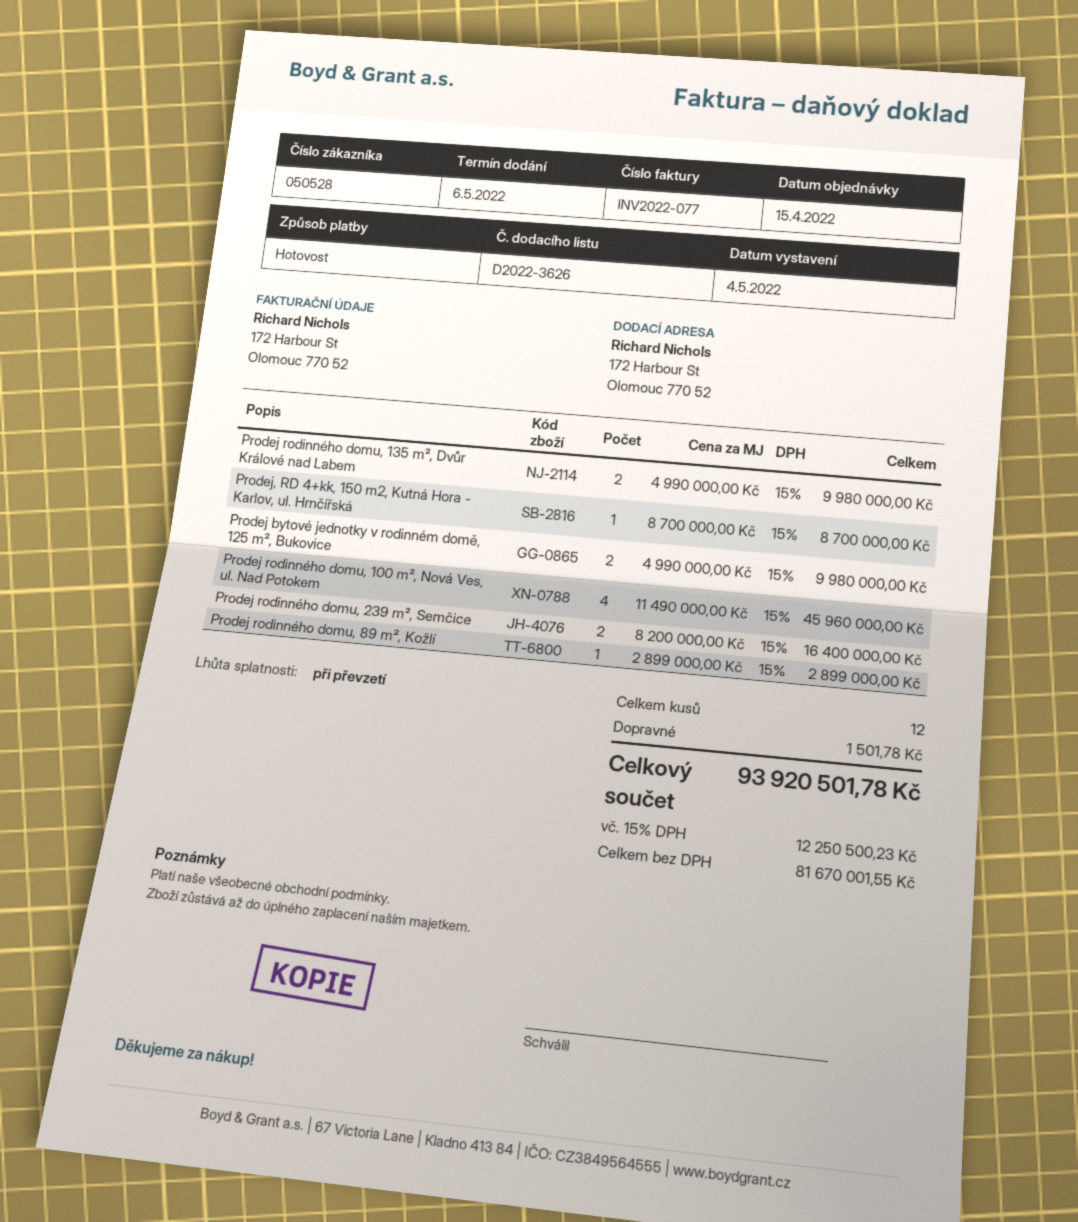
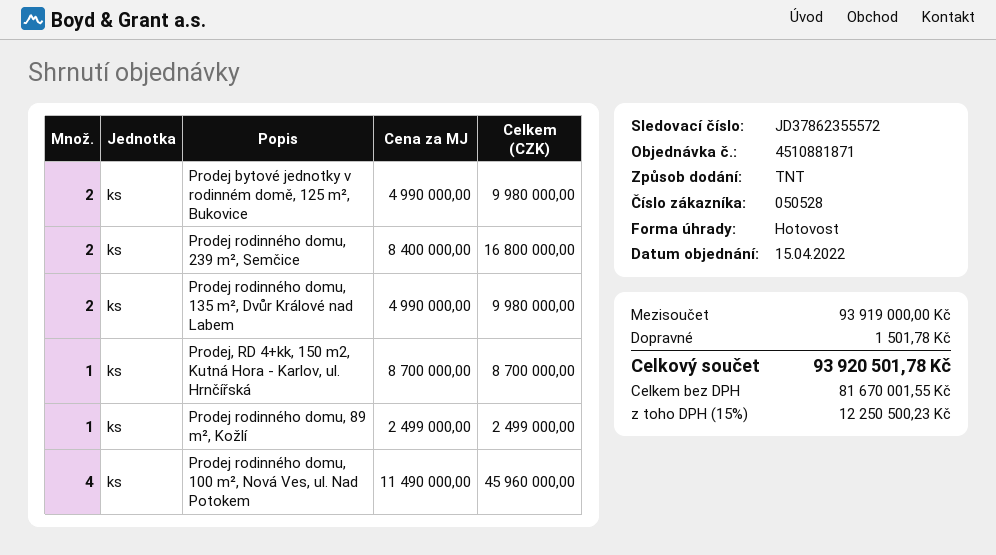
Prodej rodinného domu, 239 m², Semčice: 2 x 8200000.00 = 16400000.00 -> 2 x 8400000.00 = 16800000.00
Prodej rodinného domu, 89 m², Kožlí: 1 x 2899000.00 = 2899000.00 -> 1 x 2499000.00 = 2499000.00

